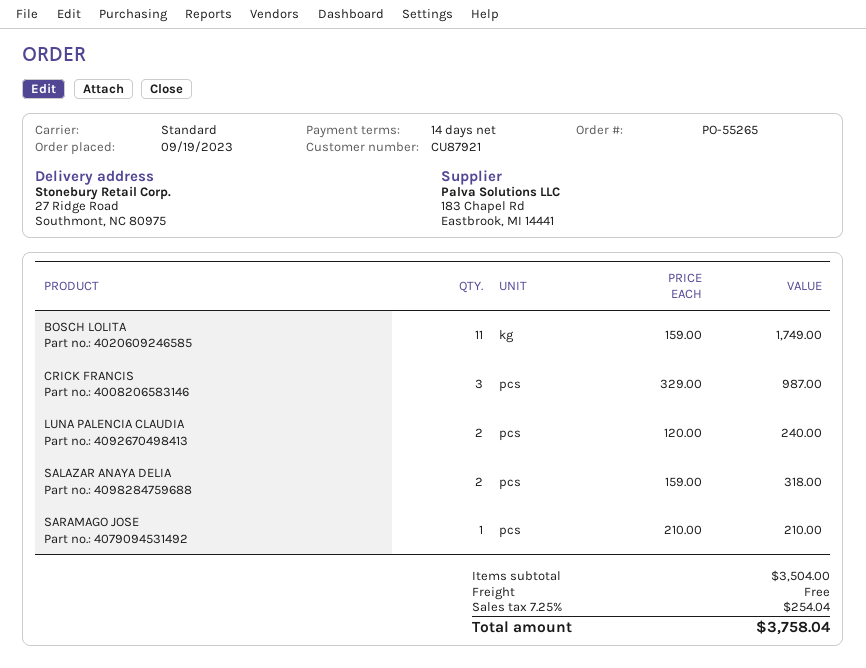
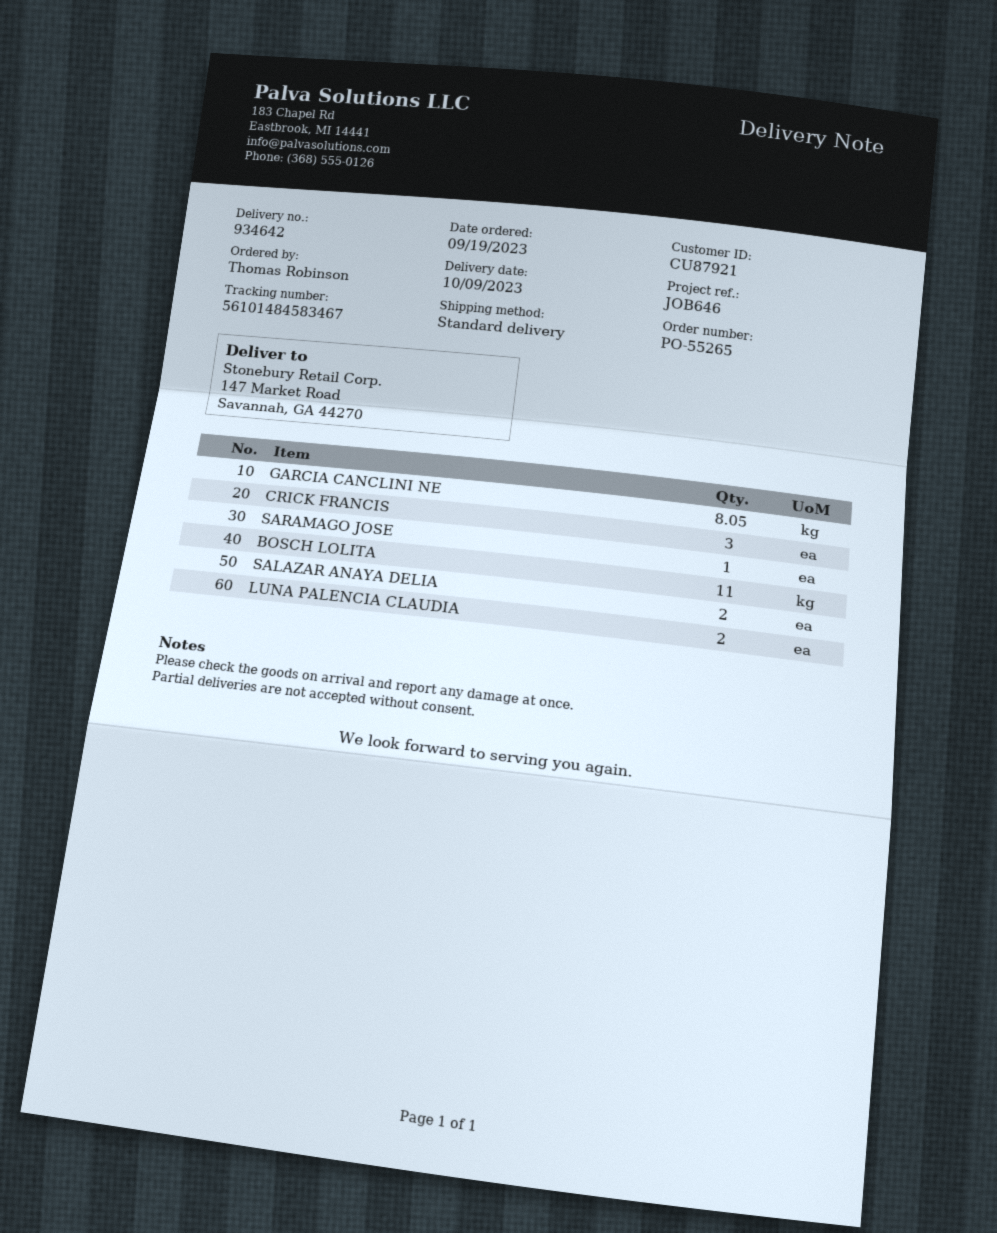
ship to: 27 Ridge Road, Southmont, NC 80975 -> 147 Market Road, Savannah, GA 44270
GARCIA CANCLINI NE: none -> 8.05

